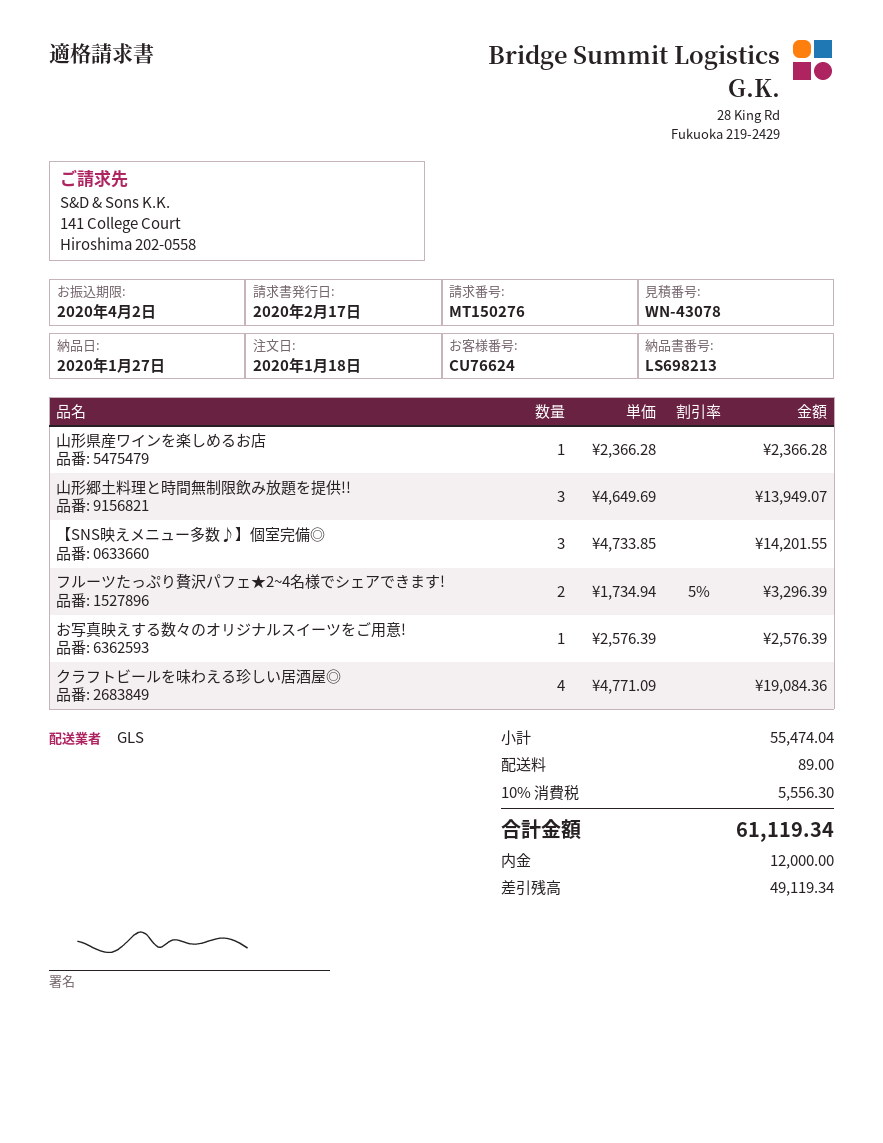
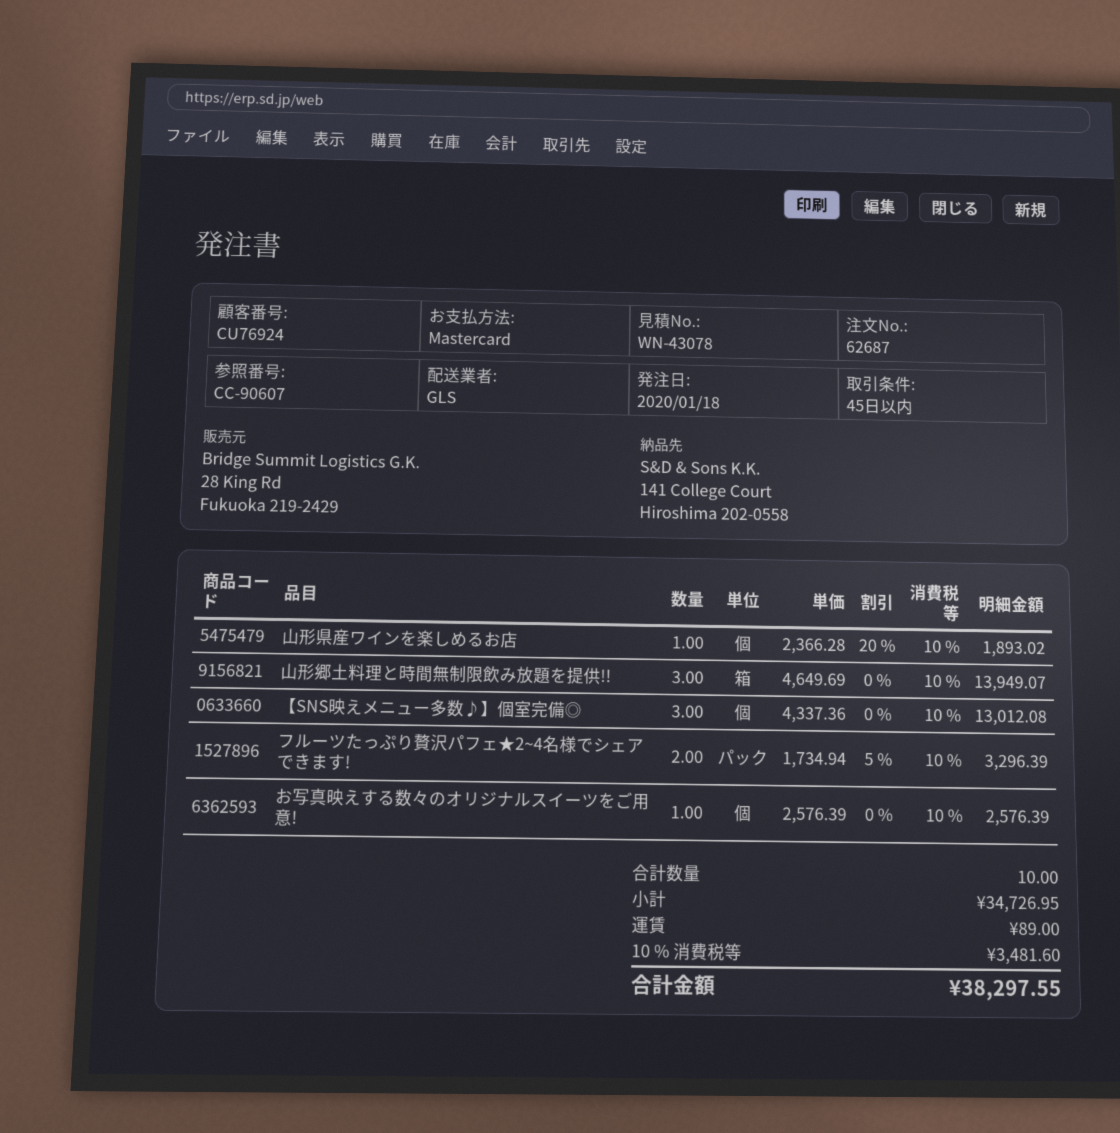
customer number: CU76624 -> CU76924
山形県産ワインを楽しめるお店: 1 x 2366.28 = 2366.28 -> 1 x 2366.28 - 20% = 1893.02
【SNS映えメニュー多数♪】個室完備◎: 3 x 4733.85 = 14201.55 -> 3 x 4337.36 = 13012.08
クラフトビールを味わえる珍しい居酒屋◎: 4 x 4771.09 = 19084.36 -> none
subtotal: 55474.04 -> 34726.95
tax: 10% = 5556.30 -> 10% = 3481.60
total: 61119.34 -> 38297.55

